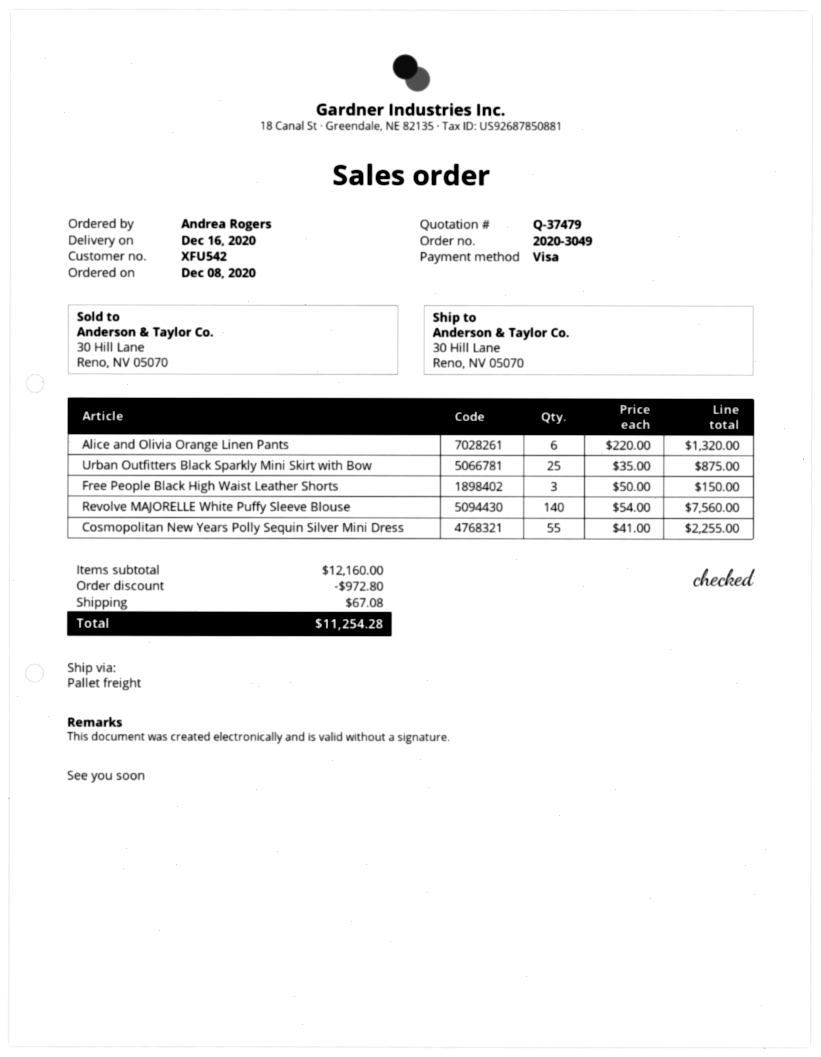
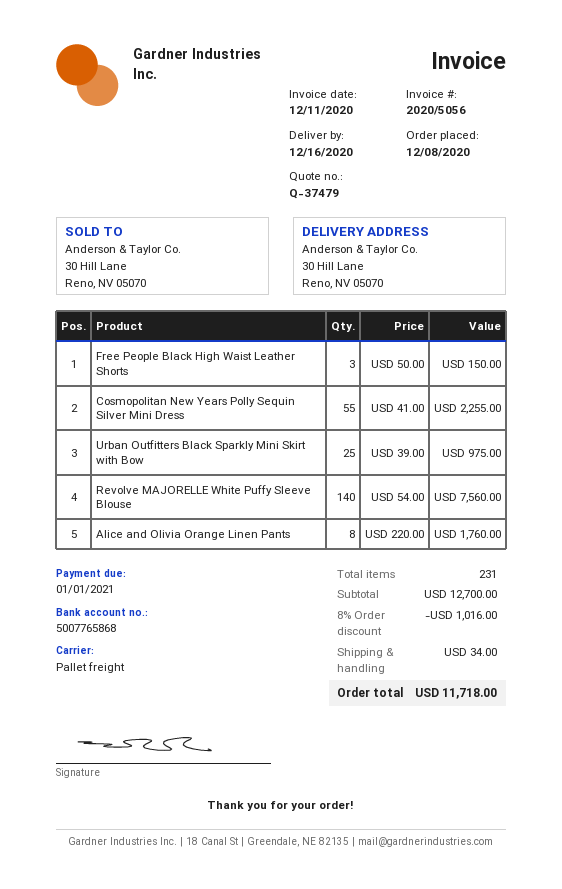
Alice and Olivia Orange Linen Pants: 6 x 220.00 = 1320.00 -> 8 x 220.00 = 1760.00
Urban Outfitters Black Sparkly Mini Skirt with Bow: 25 x 35.00 = 875.00 -> 25 x 39.00 = 975.00
subtotal: 12160.00 -> 12700.00
discount: 972.80 -> 1016.00
shipping: 67.08 -> 34.00
total: 11254.28 -> 11718.00

